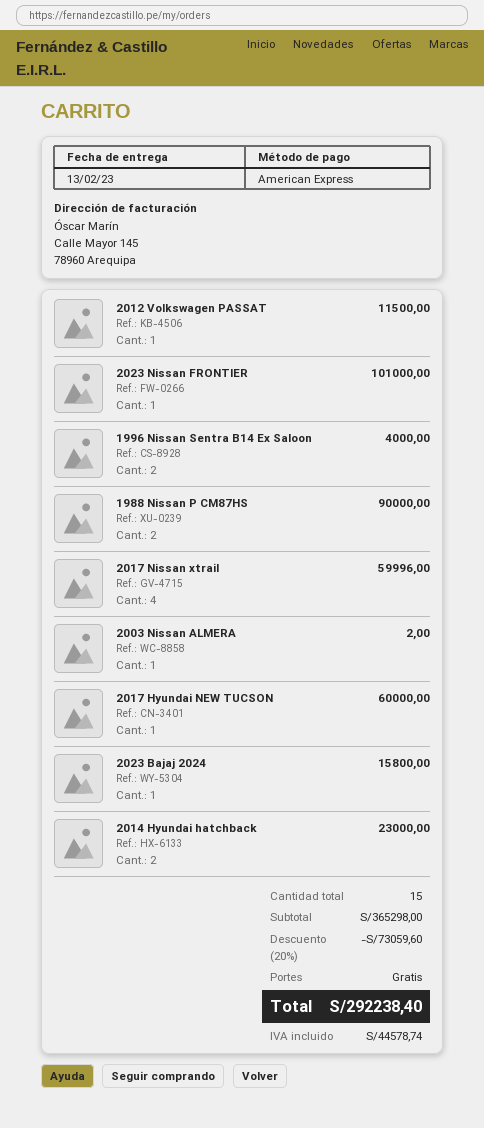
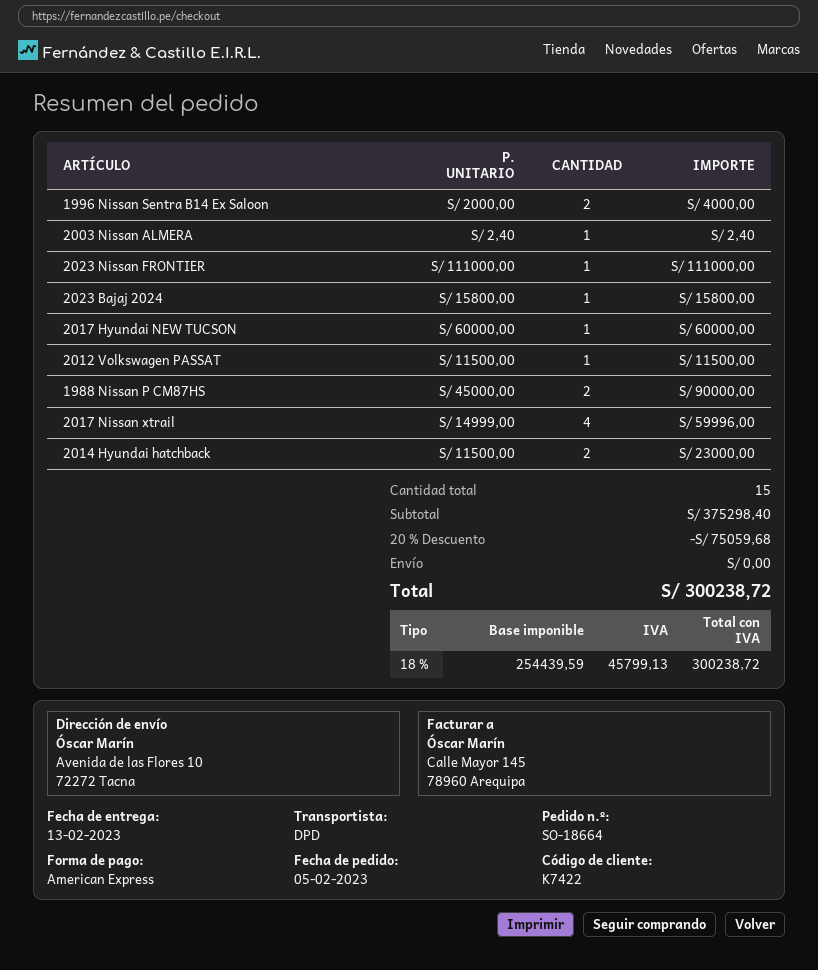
2023 Nissan FRONTIER: 1 for 101000.00 -> 1 for 111000.00
2003 Nissan ALMERA: 1 for 2.00 -> 1 for 2.40
subtotal: 365298.00 -> 375298.40
discount: 20% = 73059.60 -> 20% = 75059.68
tax: 44578.74 -> 45799.13
total: 292238.40 -> 300238.72

